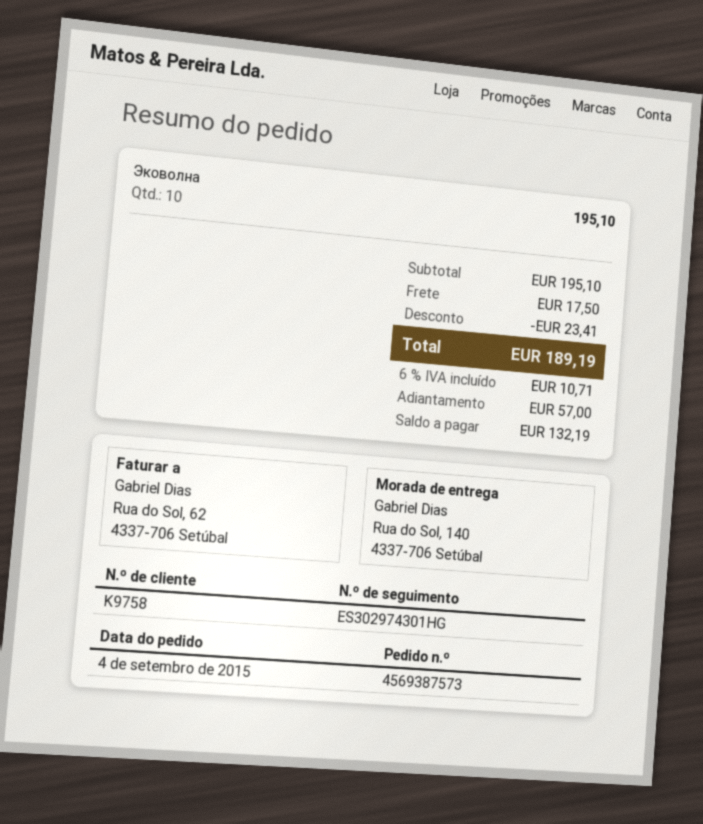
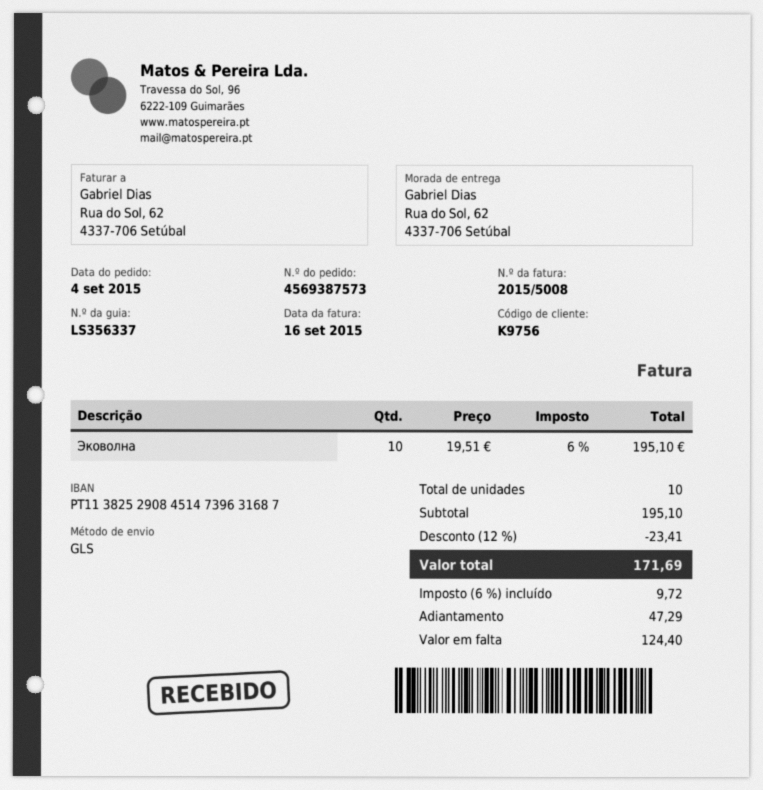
customer number: K9758 -> K9756
ship to: Rua do Sol, 140, 4337-706 Setúbal -> Rua do Sol, 62, 4337-706 Setúbal
shipping: 17.50 -> none
tax: 6% = 10.71 -> 6% = 9.72
total: 189.19 -> 171.69
deposit: 57.00 -> 47.29
balance: 132.19 -> 124.40

